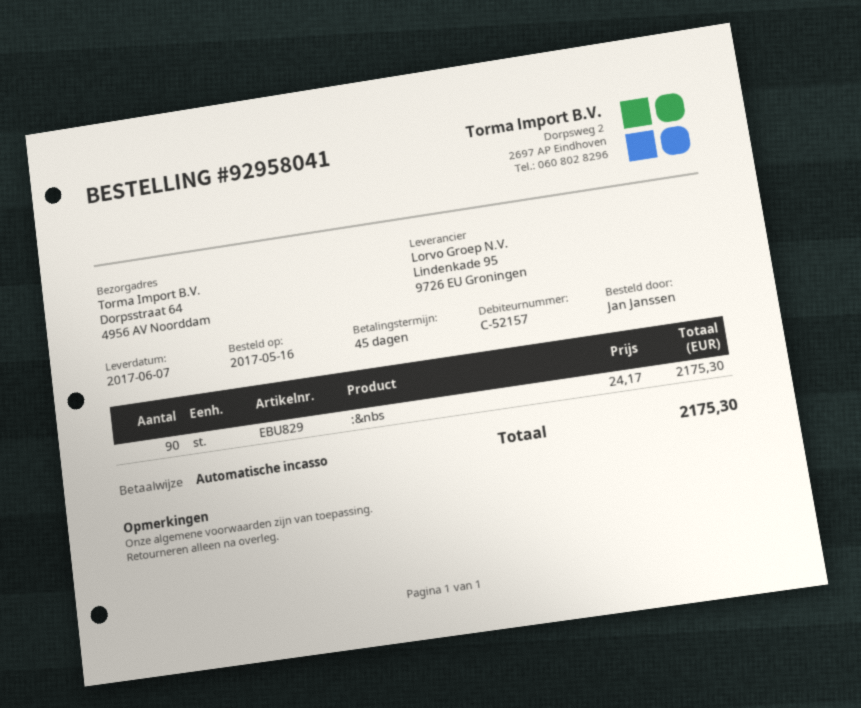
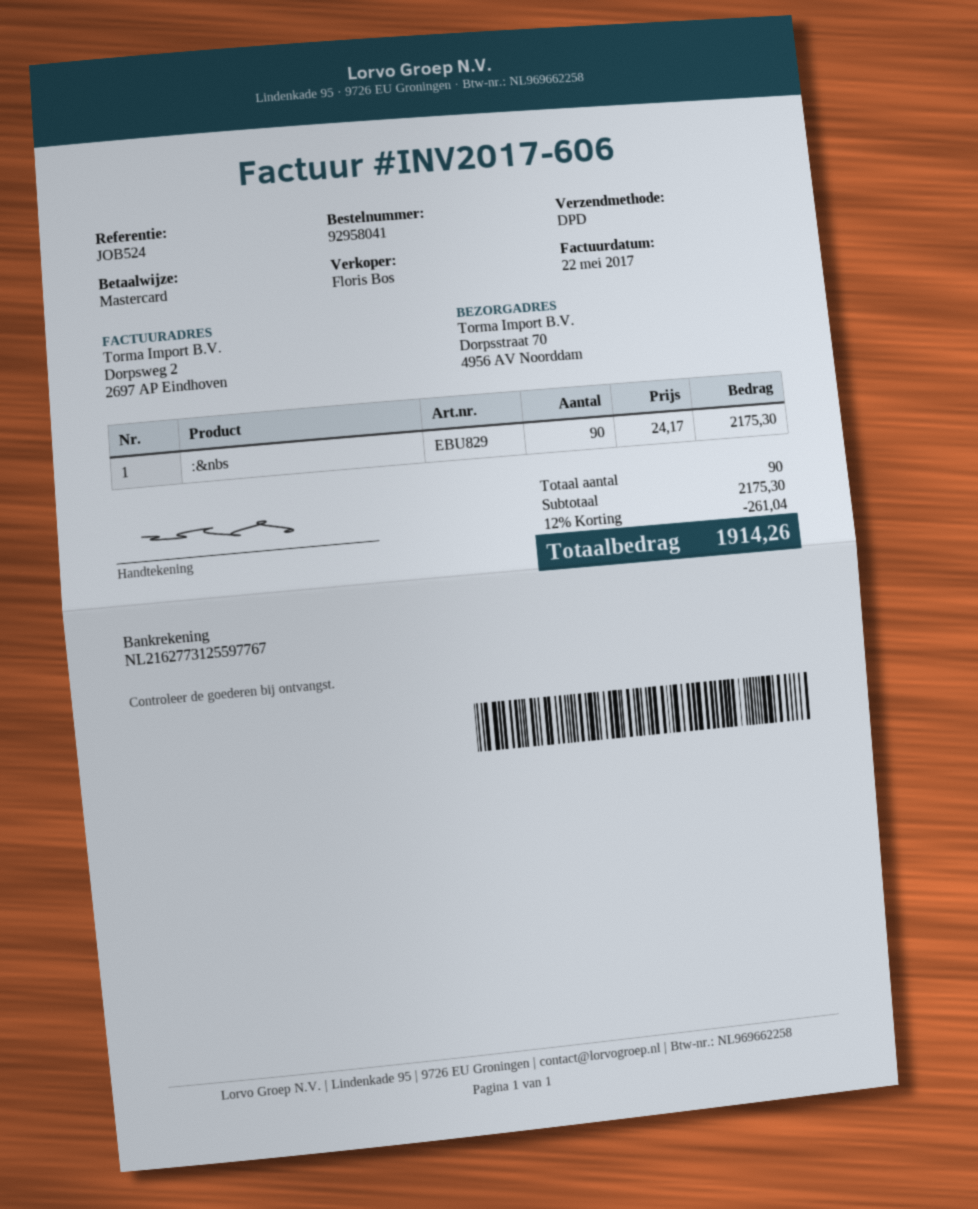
payment method: direct debit -> Mastercard
ship to: Dorpsstraat 64, 4956 AV Noorddam -> Dorpsstraat 70, 4956 AV Noorddam
discount: none -> 12% = 261.04
total: 2175.30 -> 1914.26

